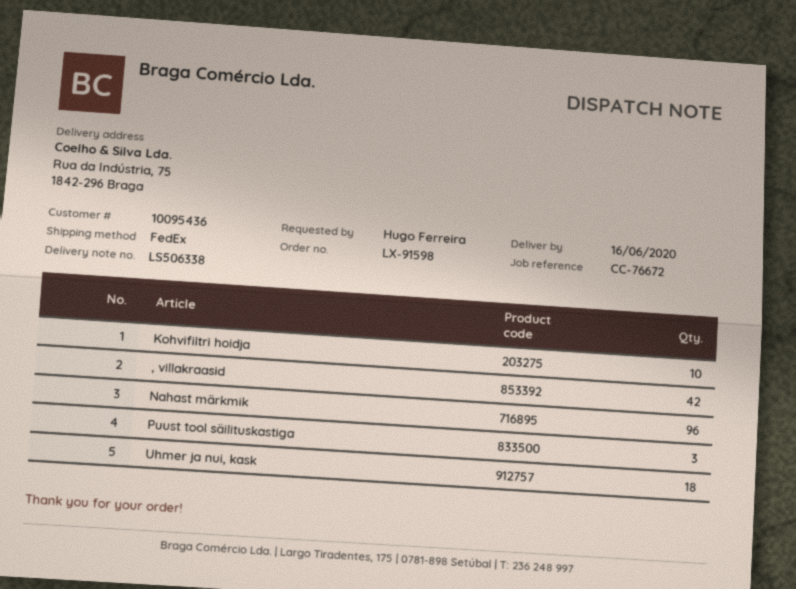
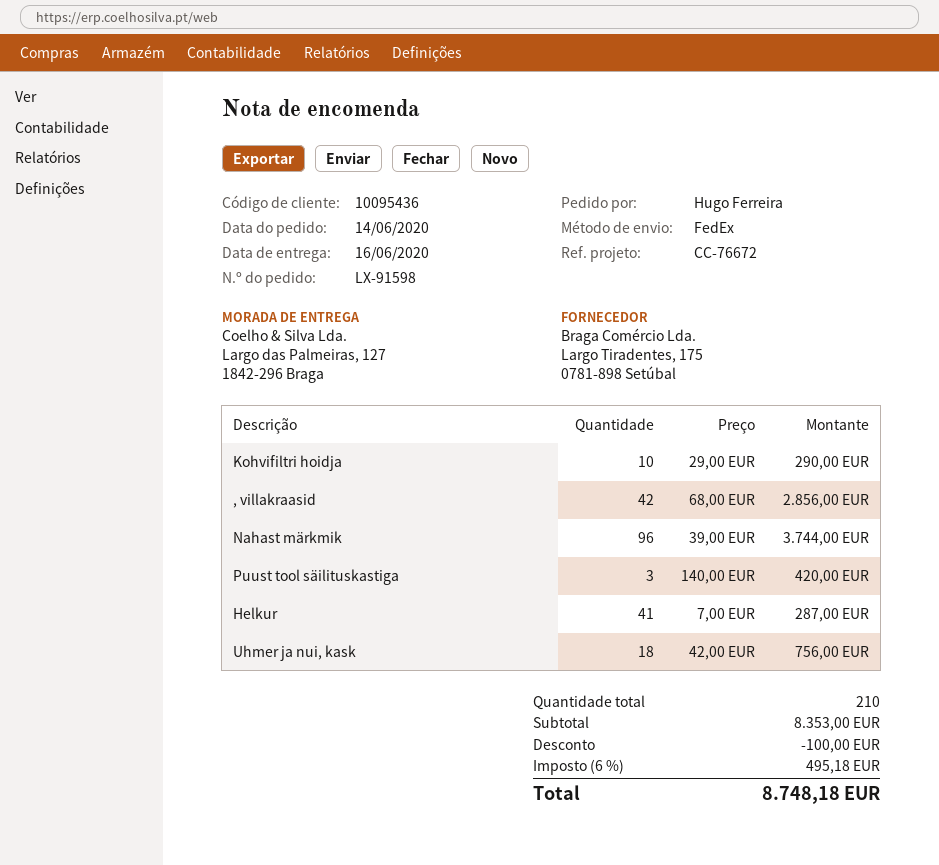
ship to: Rua da Indústria, 75, 1842-296 Braga -> Largo das Palmeiras, 127, 1842-296 Braga
Helkur: none -> 41

